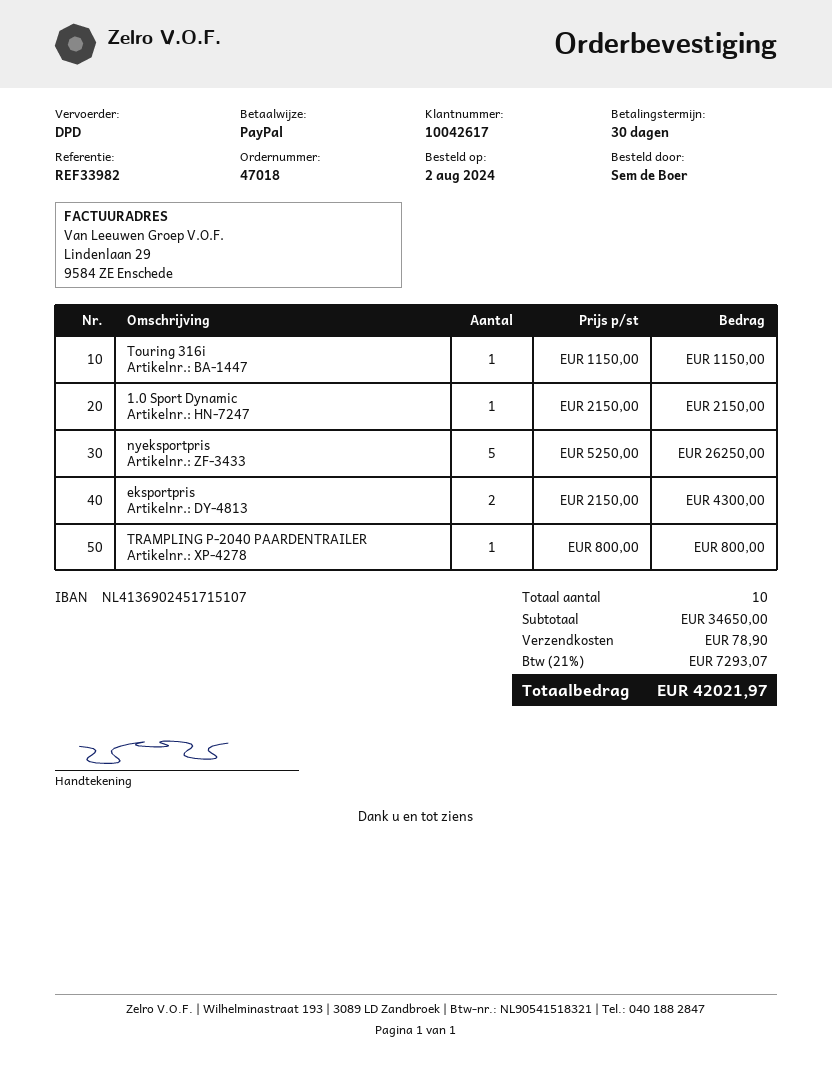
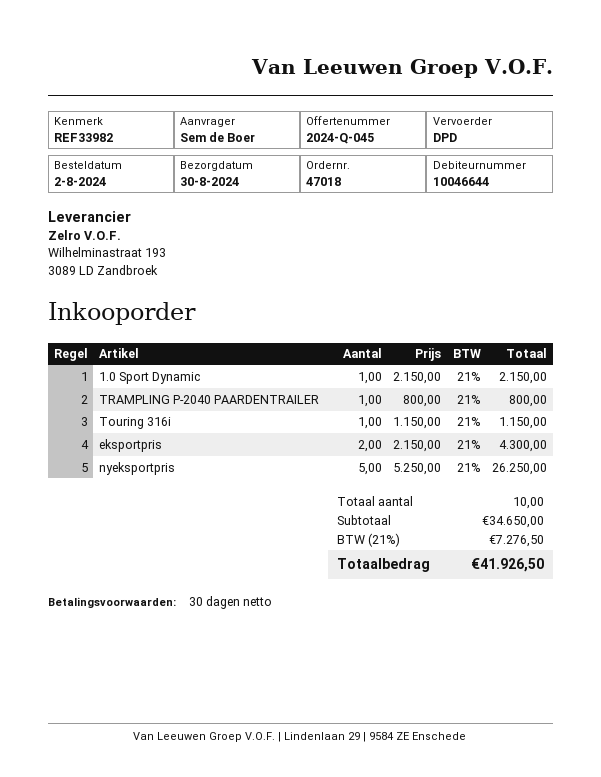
customer number: 10042617 -> 10046644
shipping: 78.90 -> none
tax: 21% = 7293.07 -> 21% = 7276.50
total: 42021.97 -> 41926.50

